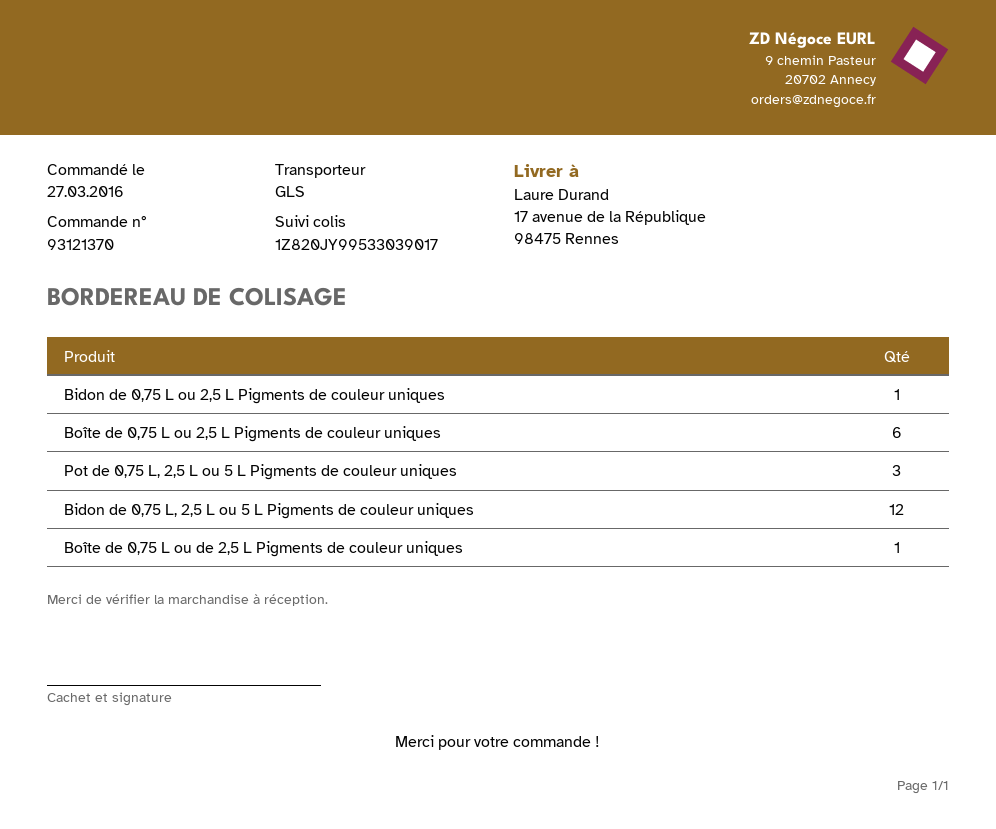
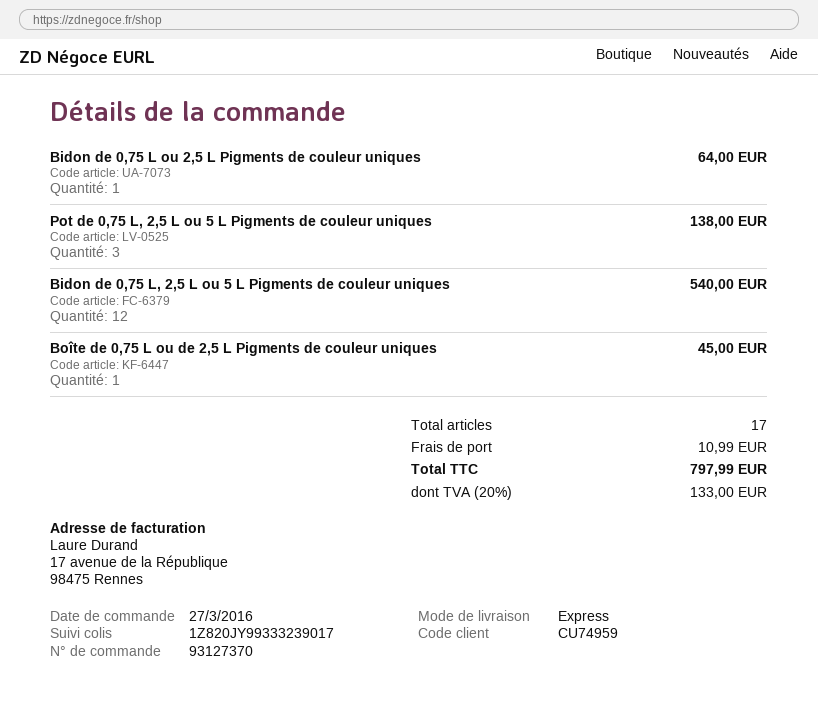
order number: 93121370 -> 93127370
shipping method: GLS -> express
tracking number: 1Z820JY99533039017 -> 1Z820JY99333239017
Boîte de 0,75 L ou 2,5 L Pigments de couleur uniques: 6 -> none

